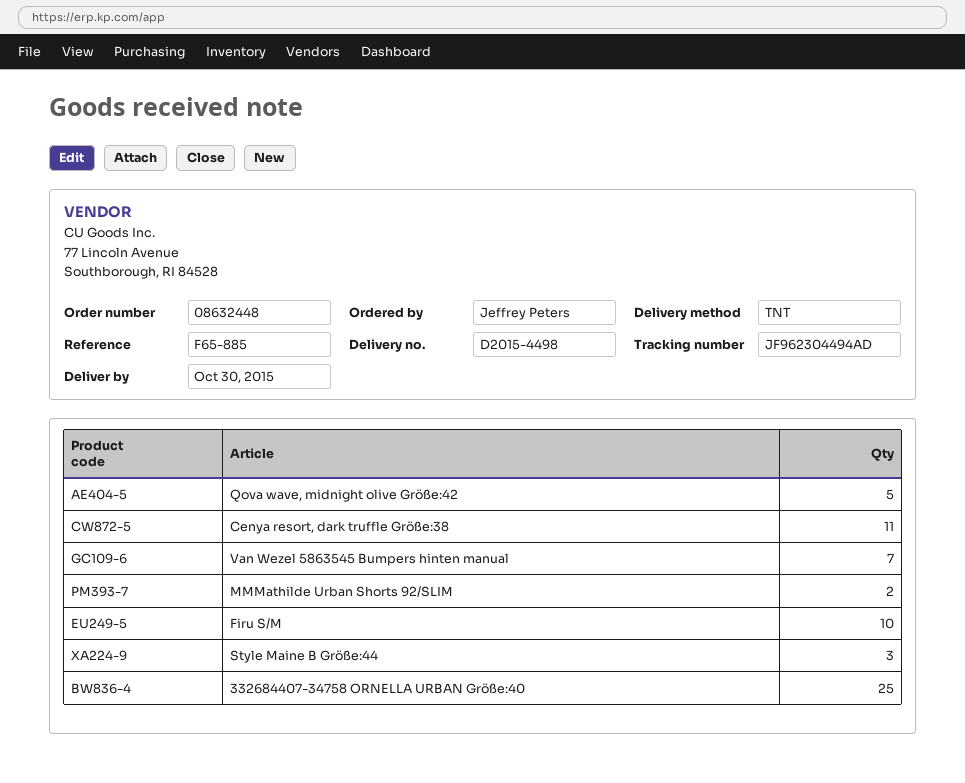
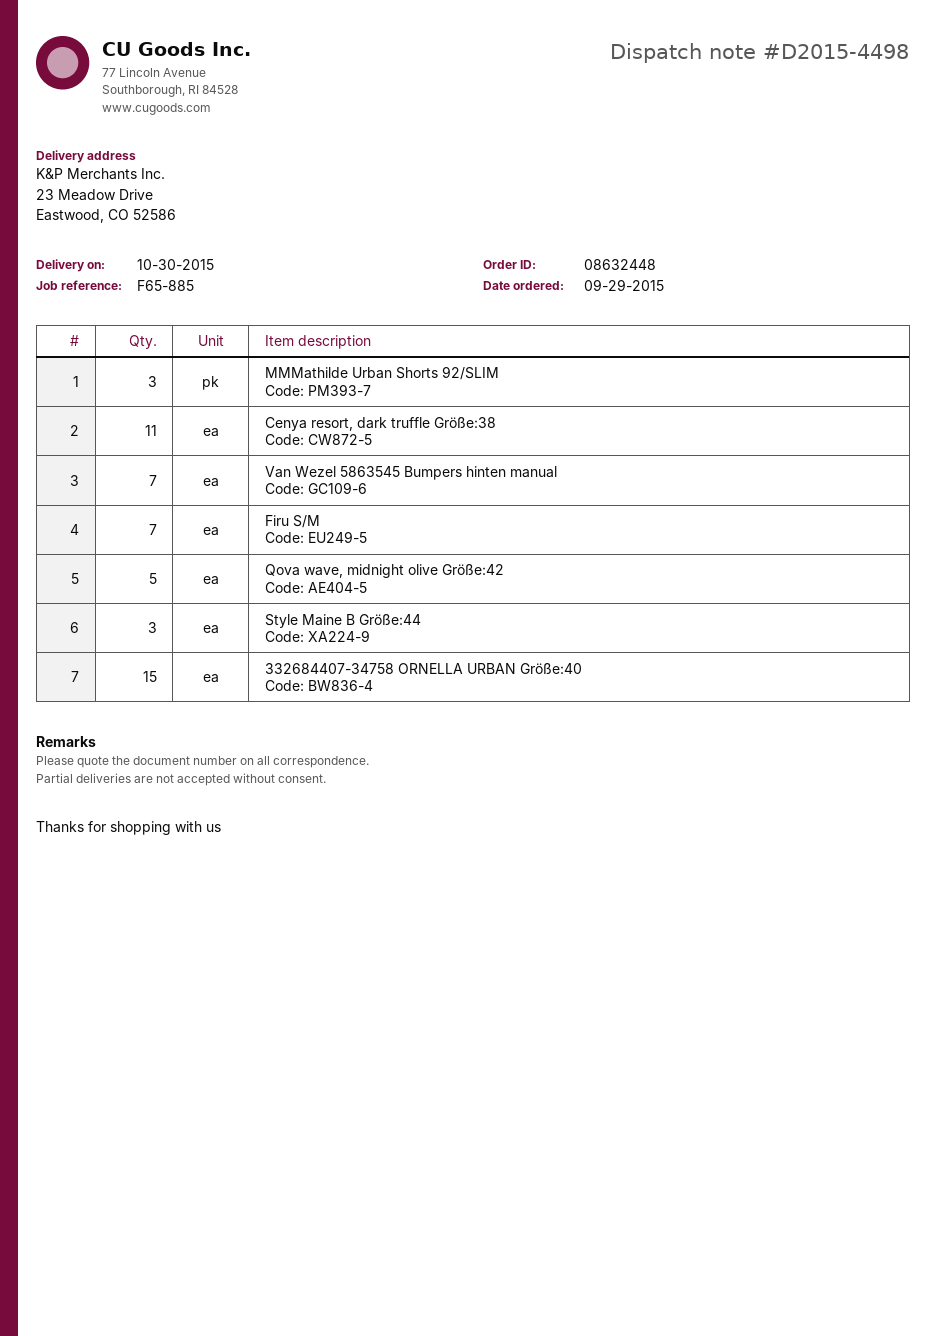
MMMathilde Urban Shorts 92/SLIM: 2 -> 3
Firu S/M: 10 -> 7
332684407-34758 ORNELLA URBAN Größe:40: 25 -> 15

